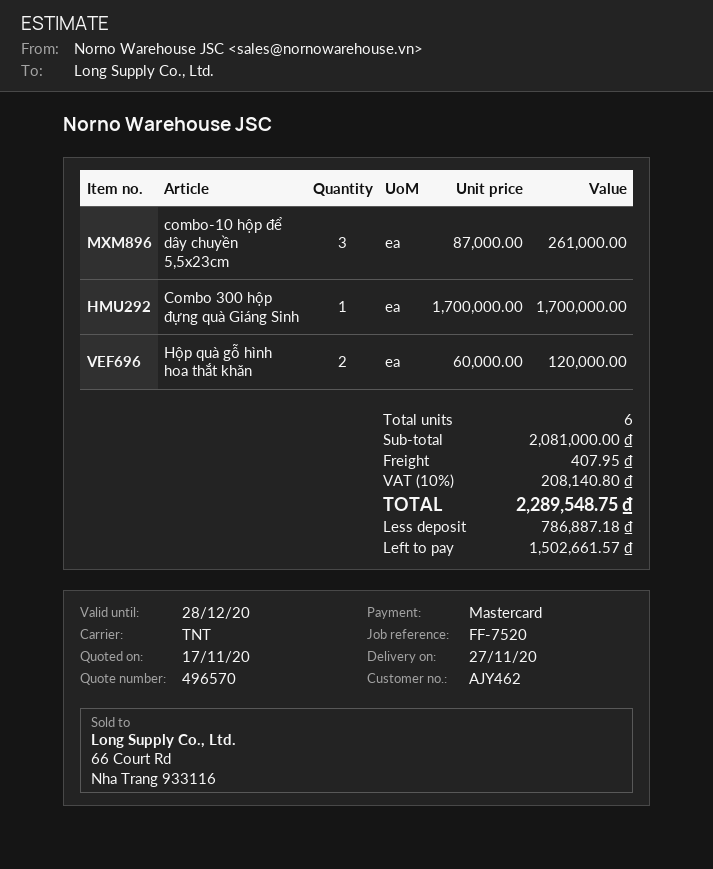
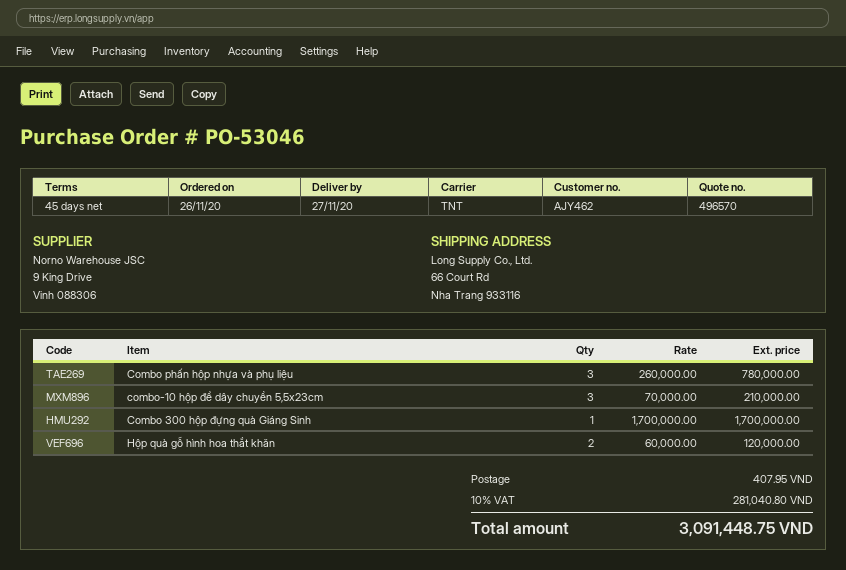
combo-10 hộp để dây chuyền 5,5x23cm: 3 x 87000.00 = 261000.00 -> 3 x 70000.00 = 210000.00
Combo phấn hộp nhựa và phụ liệu: none -> 3 x 260000.00 = 780000.00
tax: 10% = 208140.80 -> 10% = 281040.80
total: 2289548.75 -> 3091448.75

